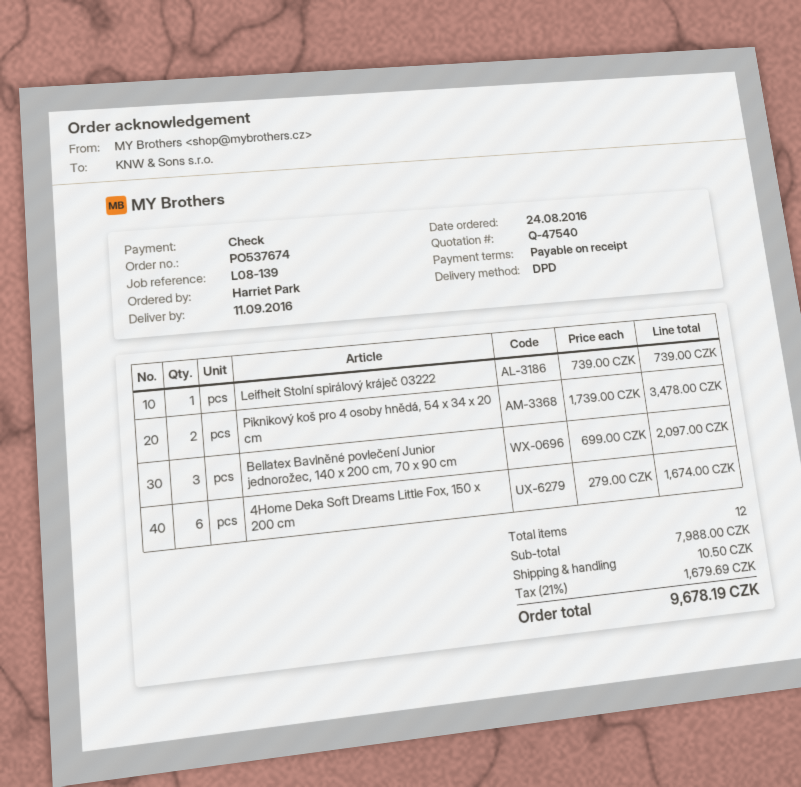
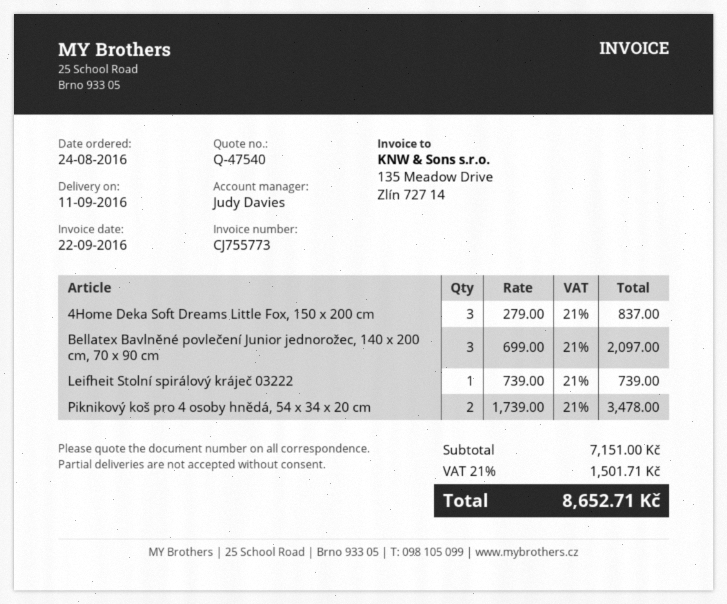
4Home Deka Soft Dreams Little Fox, 150 x 200 cm: 6 x 279.00 = 1674.00 -> 3 x 279.00 = 837.00
subtotal: 7988.00 -> 7151.00
shipping: 10.50 -> none
tax: 21% = 1679.69 -> 21% = 1501.71
total: 9678.19 -> 8652.71

